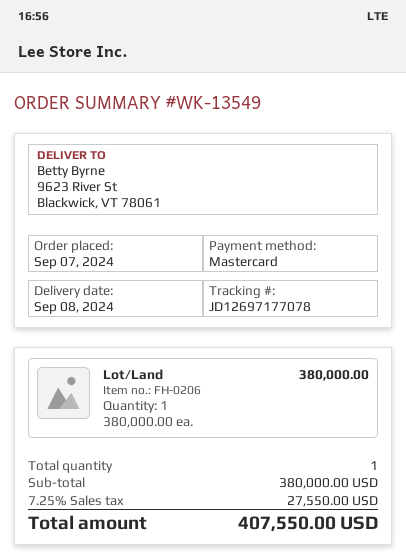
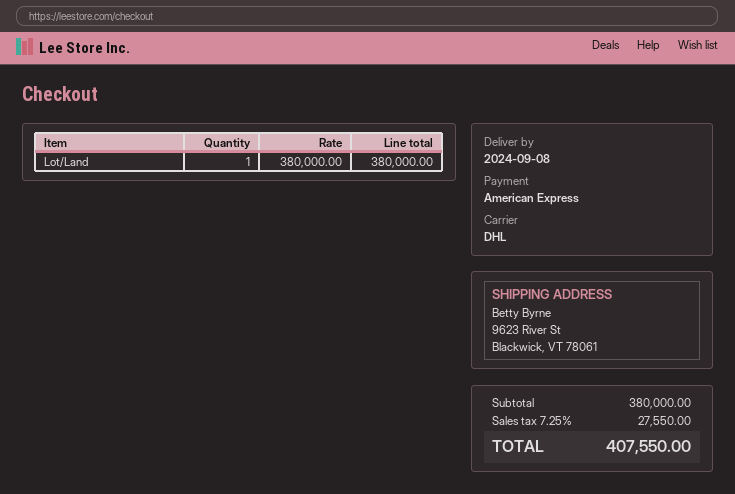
payment method: Mastercard -> American Express

